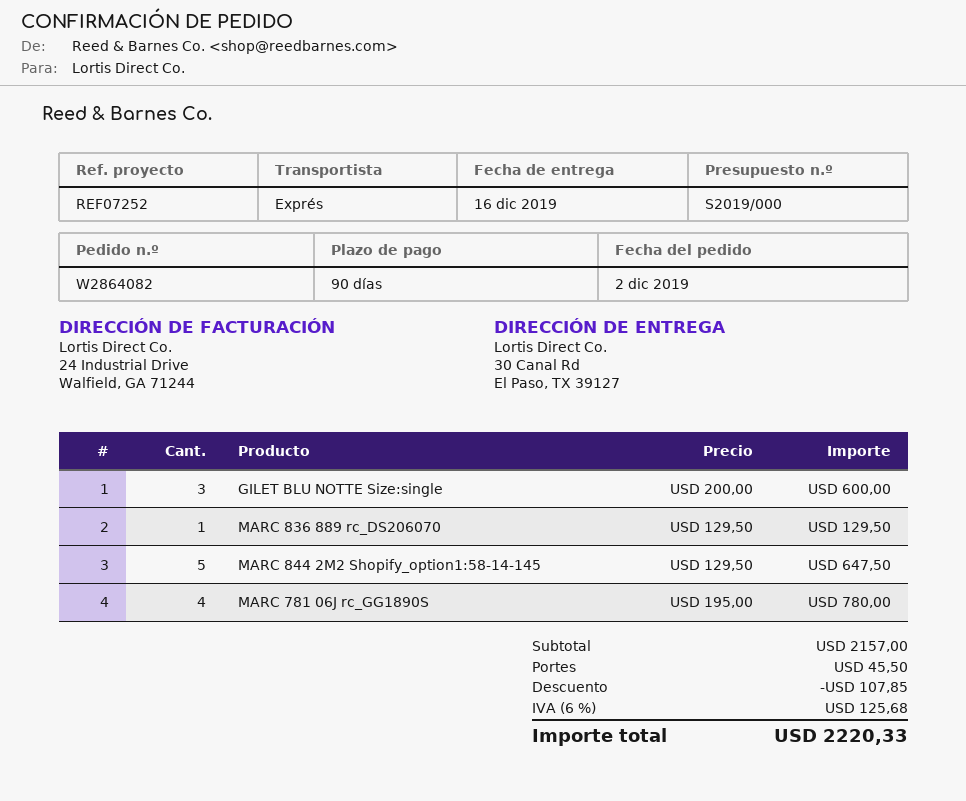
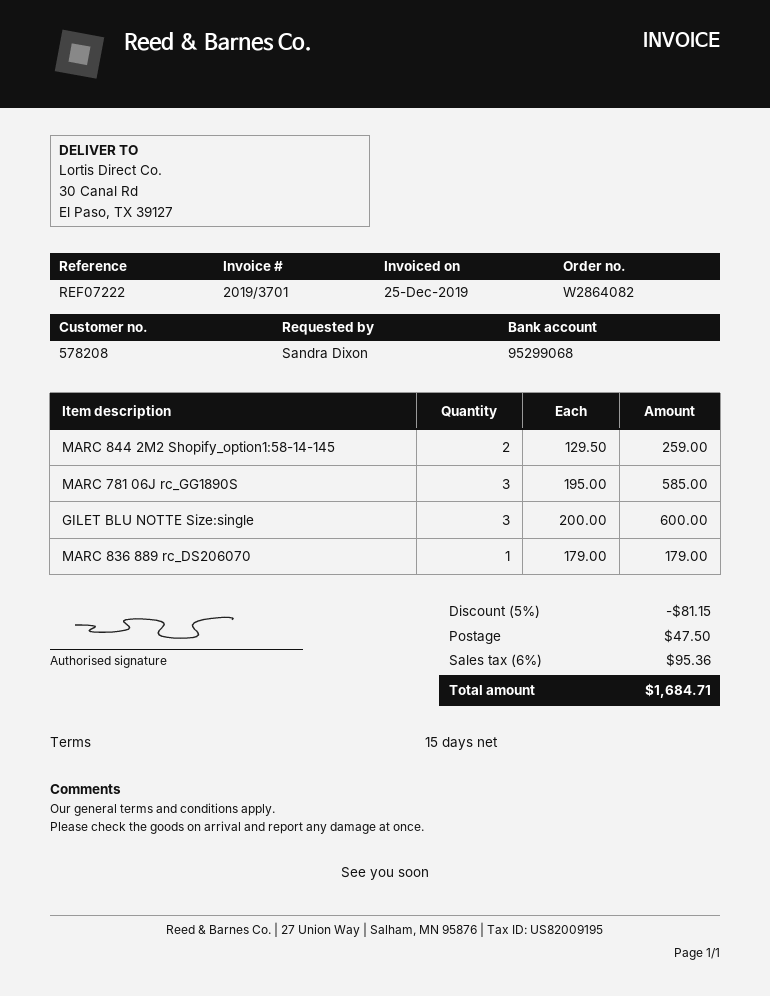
payment terms: 90 days -> 15 days
reference: REF07252 -> REF07222
MARC 836 889 rc_DS206070: 1 x 129.50 = 129.50 -> 1 x 179.00 = 179.00
MARC 844 2M2 Shopify_option1:58-14-145: 5 x 129.50 = 647.50 -> 2 x 129.50 = 259.00
MARC 781 06J rc_GG1890S: 4 x 195.00 = 780.00 -> 3 x 195.00 = 585.00
discount: 107.85 -> 81.15
shipping: 45.50 -> 47.50
tax: 6% = 125.68 -> 6% = 95.36
total: 2220.33 -> 1684.71

